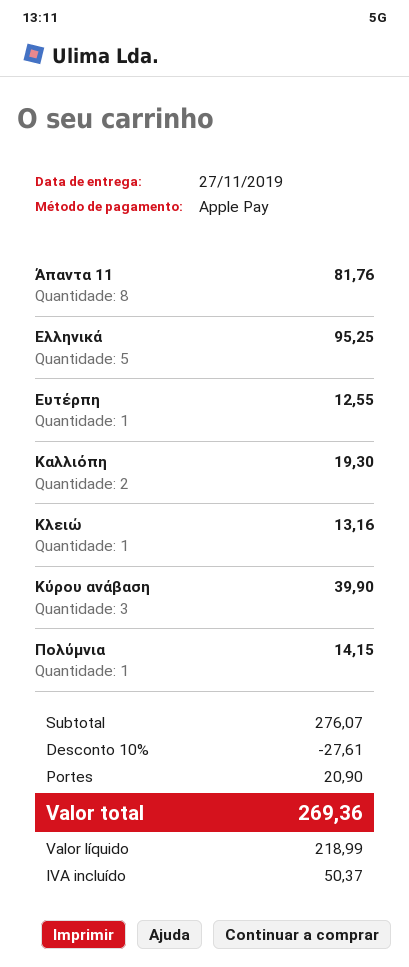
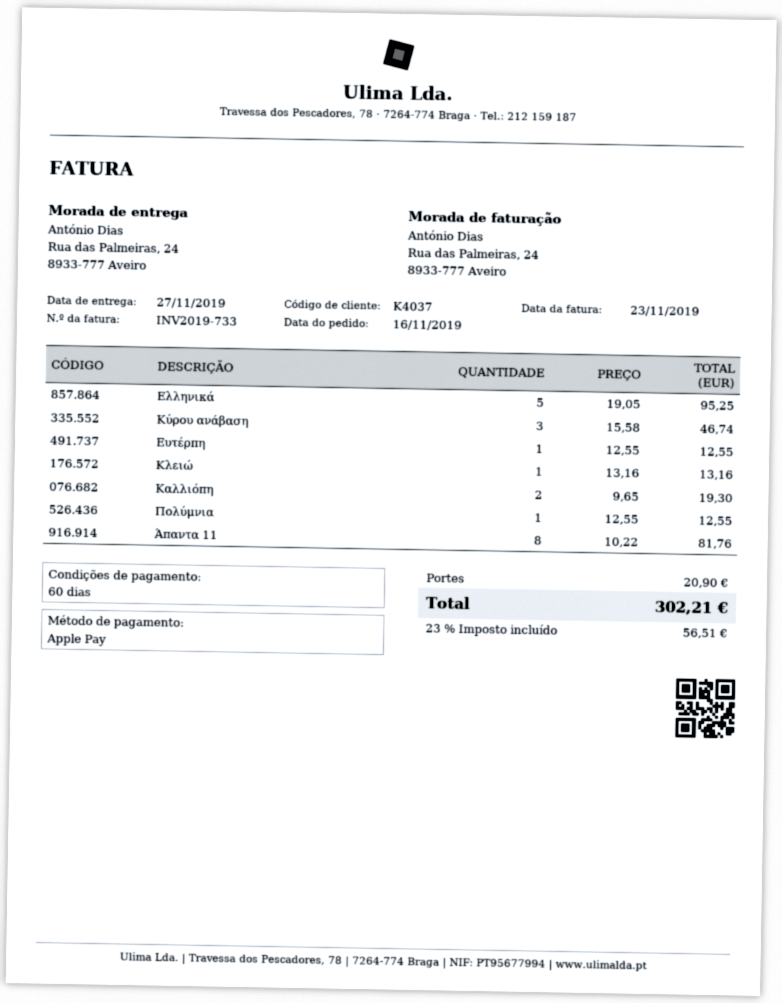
Κύρου ανάβαση: 3 for 39.90 -> 3 for 46.74
Πολύμνια: 1 for 14.15 -> 1 for 12.55
discount: 10% = 27.61 -> none
tax: 50.37 -> 56.51
total: 269.36 -> 302.21

